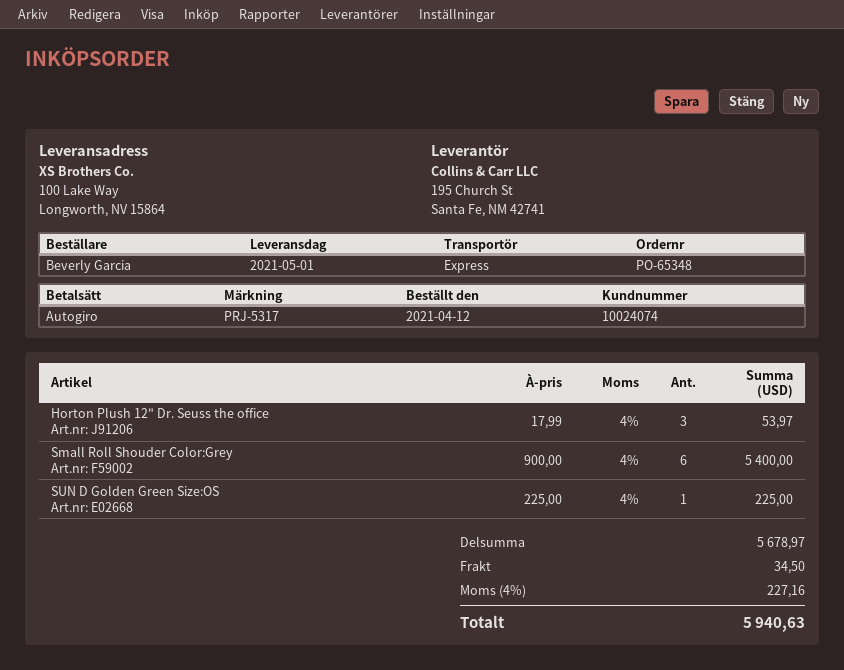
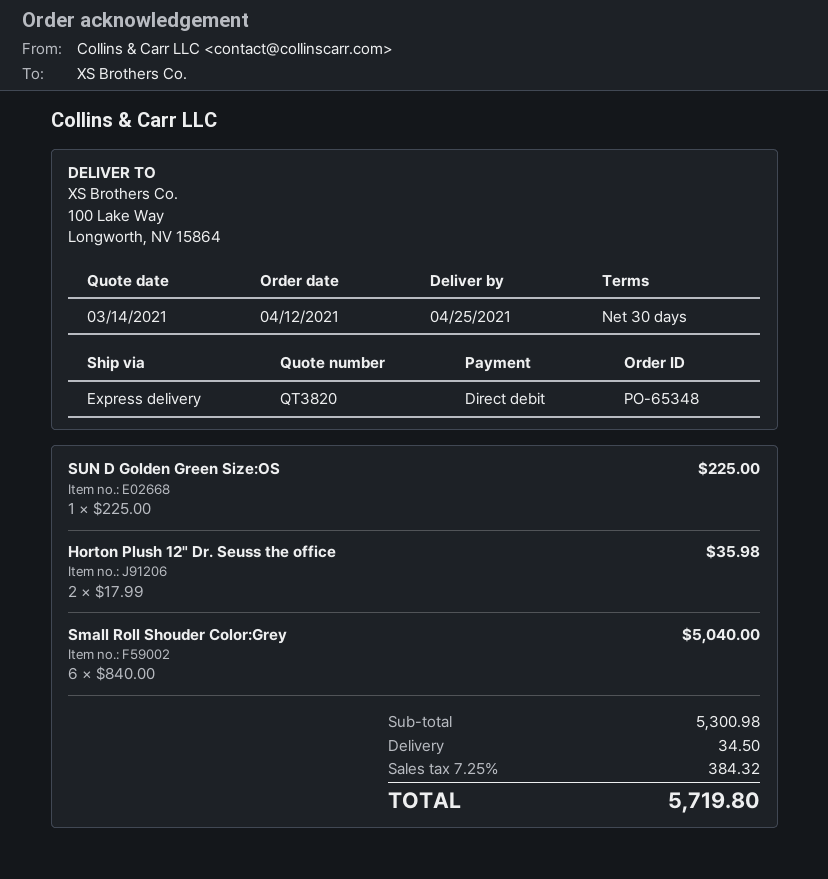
delivery date: 2021-05-01 -> 2021-04-25
Horton Plush 12" Dr. Seuss the office: 3 x 17.99 = 53.97 -> 2 x 17.99 = 35.98
Small Roll Shouder Color:Grey: 6 x 900.00 = 5400.00 -> 6 x 840.00 = 5040.00
subtotal: 5678.97 -> 5300.98
tax: 4% = 227.16 -> 7.25% = 384.32
total: 5940.63 -> 5719.80

